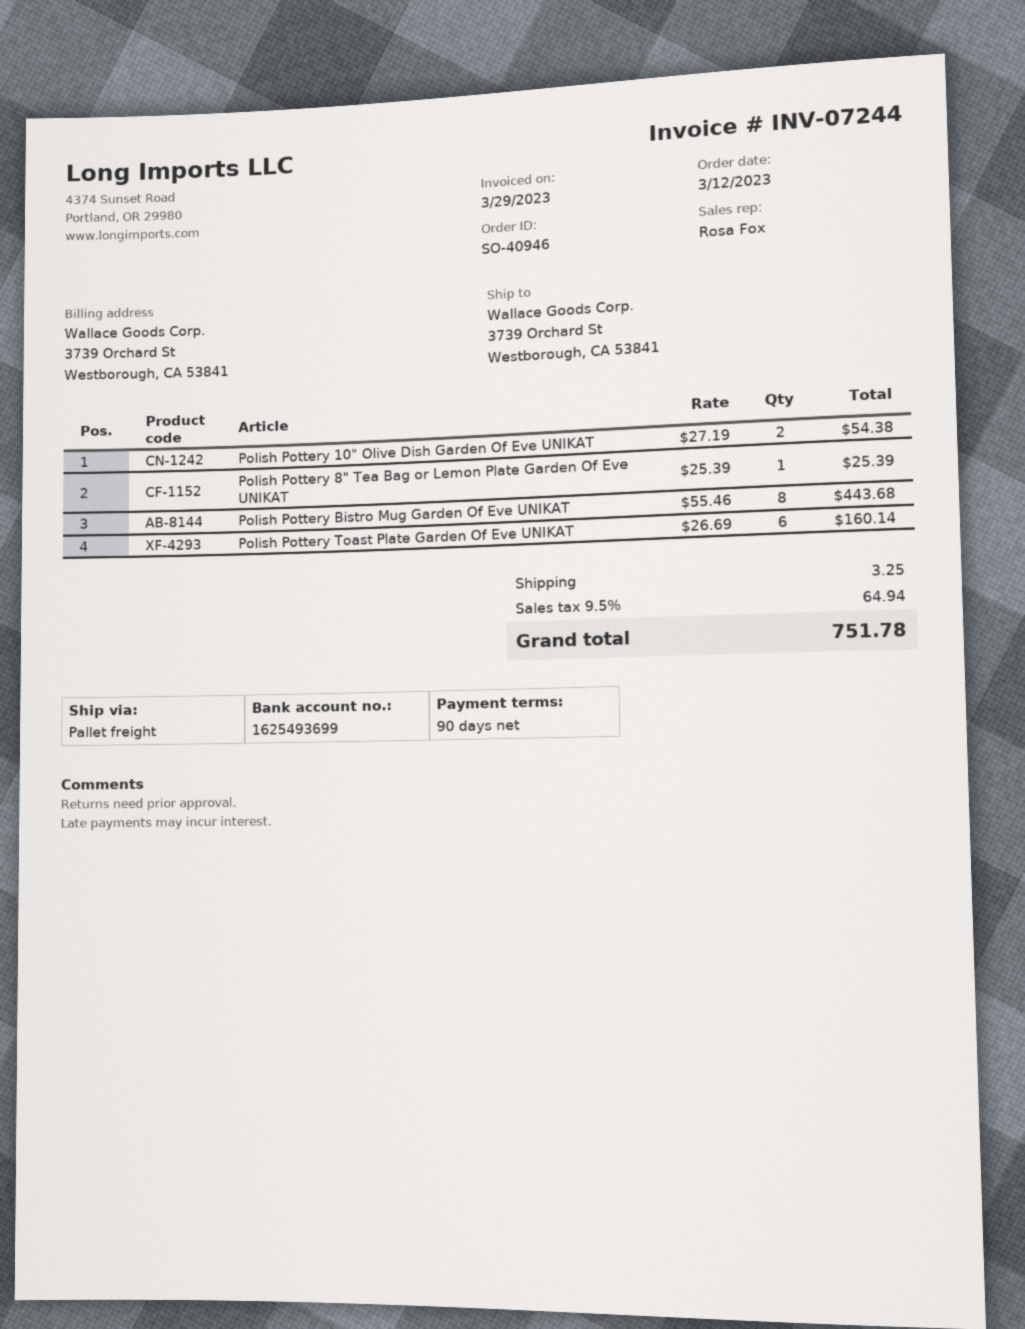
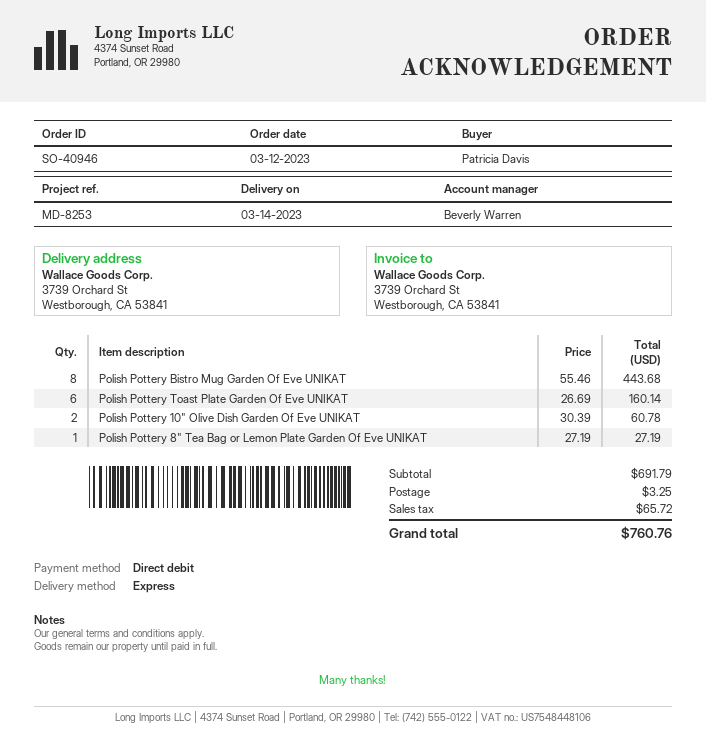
sales rep: Rosa Fox -> Beverly Warren
shipping method: pallet freight -> express
Polish Pottery 10" Olive Dish Garden Of Eve UNIKAT: 2 x 27.19 = 54.38 -> 2 x 30.39 = 60.78
Polish Pottery 8" Tea Bag or Lemon Plate Garden Of Eve UNIKAT: 1 x 25.39 = 25.39 -> 1 x 27.19 = 27.19
tax: 64.94 -> 65.72
total: 751.78 -> 760.76

